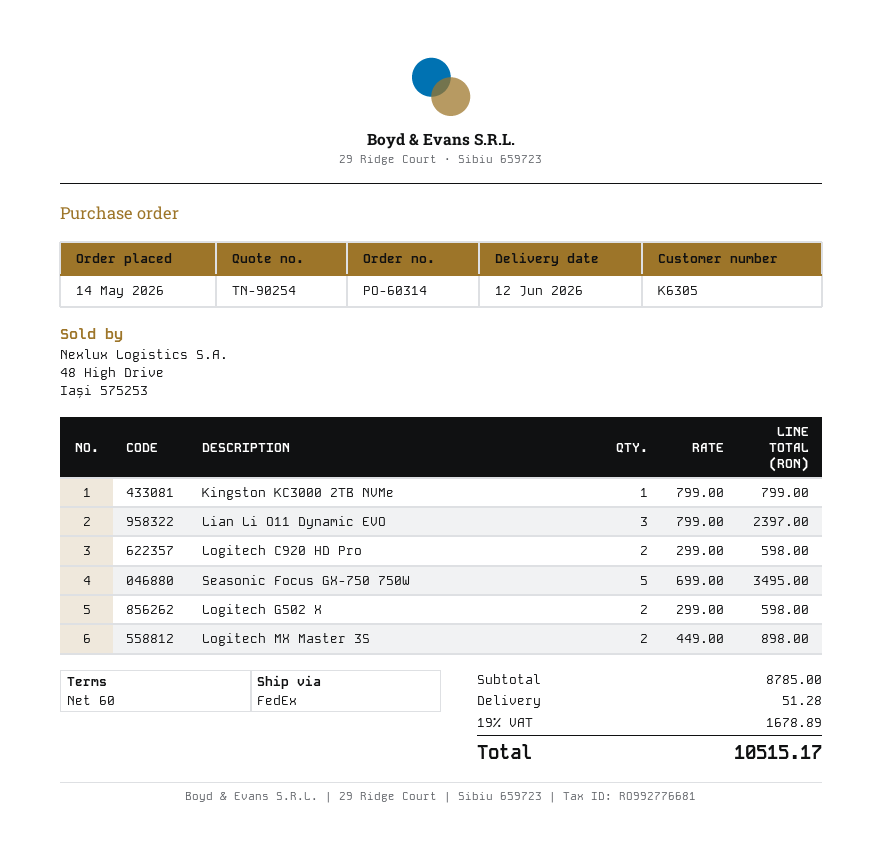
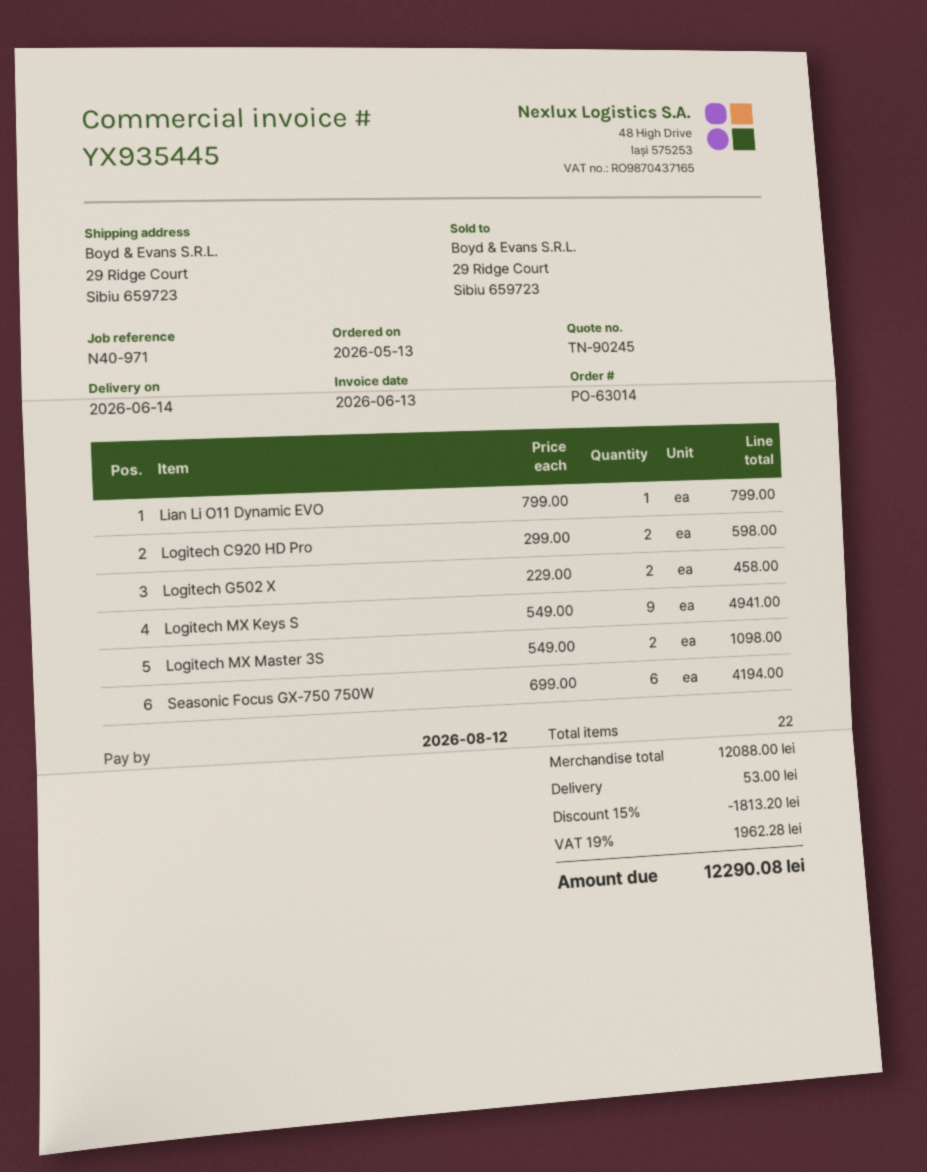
quote number: TN-90254 -> TN-90245
order number: PO-60314 -> PO-63014
order date: 2026-05-14 -> 2026-05-13
delivery date: 2026-06-12 -> 2026-06-14
Kingston KC3000 2TB NVMe: 1 x 799.00 = 799.00 -> none
Lian Li O11 Dynamic EVO: 3 x 799.00 = 2397.00 -> 1 x 799.00 = 799.00
Seasonic Focus GX-750 750W: 5 x 699.00 = 3495.00 -> 6 x 699.00 = 4194.00
Logitech G502 X: 2 x 299.00 = 598.00 -> 2 x 229.00 = 458.00
Logitech MX Master 3S: 2 x 449.00 = 898.00 -> 2 x 549.00 = 1098.00
Logitech MX Keys S: none -> 9 x 549.00 = 4941.00
subtotal: 8785.00 -> 12088.00
discount: none -> 15% = 1813.20
shipping: 51.28 -> 53.00
tax: 19% = 1678.89 -> 19% = 1962.28
total: 10515.17 -> 12290.08

